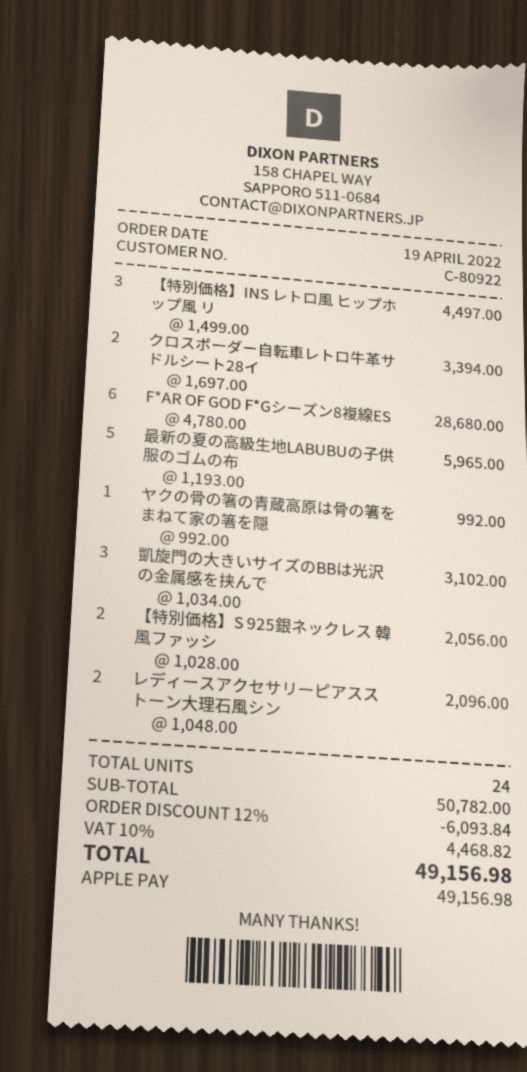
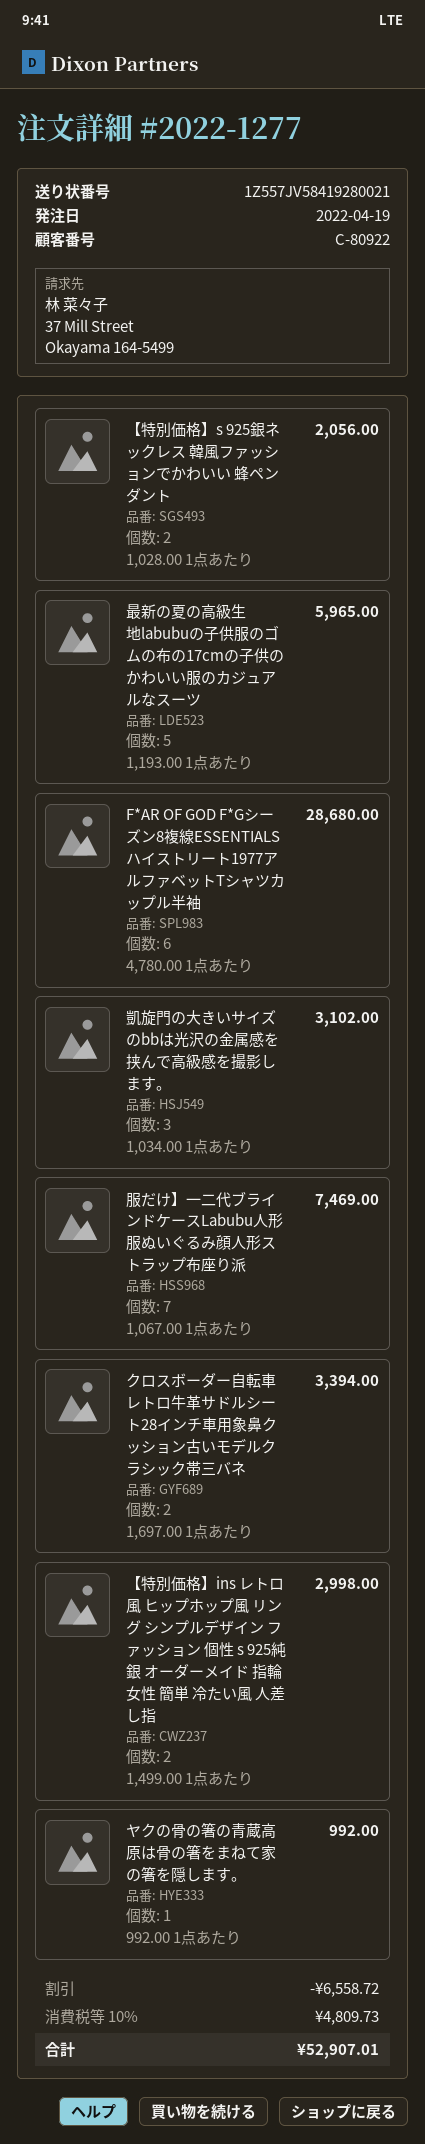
【特別価格】INS レトロ風 ヒップホップ風 リ: 3 x 1499.00 = 4497.00 -> 2 x 1499.00 = 2998.00
レディースアクセサリーピアスストーン大理石風シン: 2 x 1048.00 = 2096.00 -> none
服だけ】一二代ブラインドケースLabubu人形服ぬいぐるみ顔人形ストラップ布座り派: none -> 7 x 1067.00 = 7469.00
discount: 6093.84 -> 6558.72
tax: 10% = 4468.82 -> 10% = 4809.73
total: 49156.98 -> 52907.01

